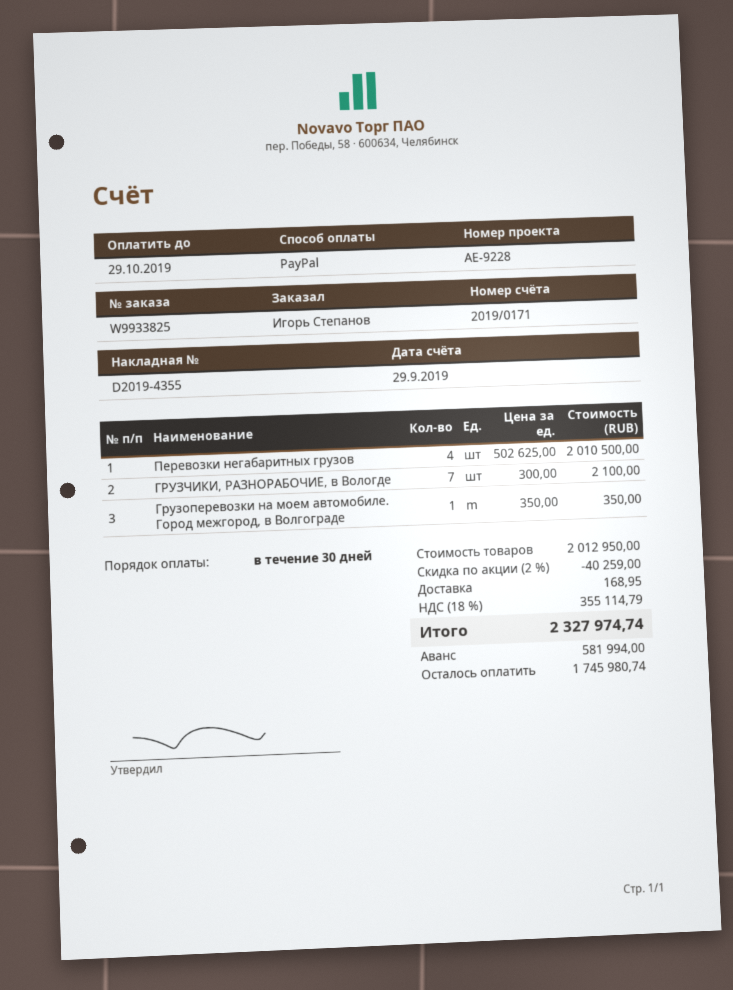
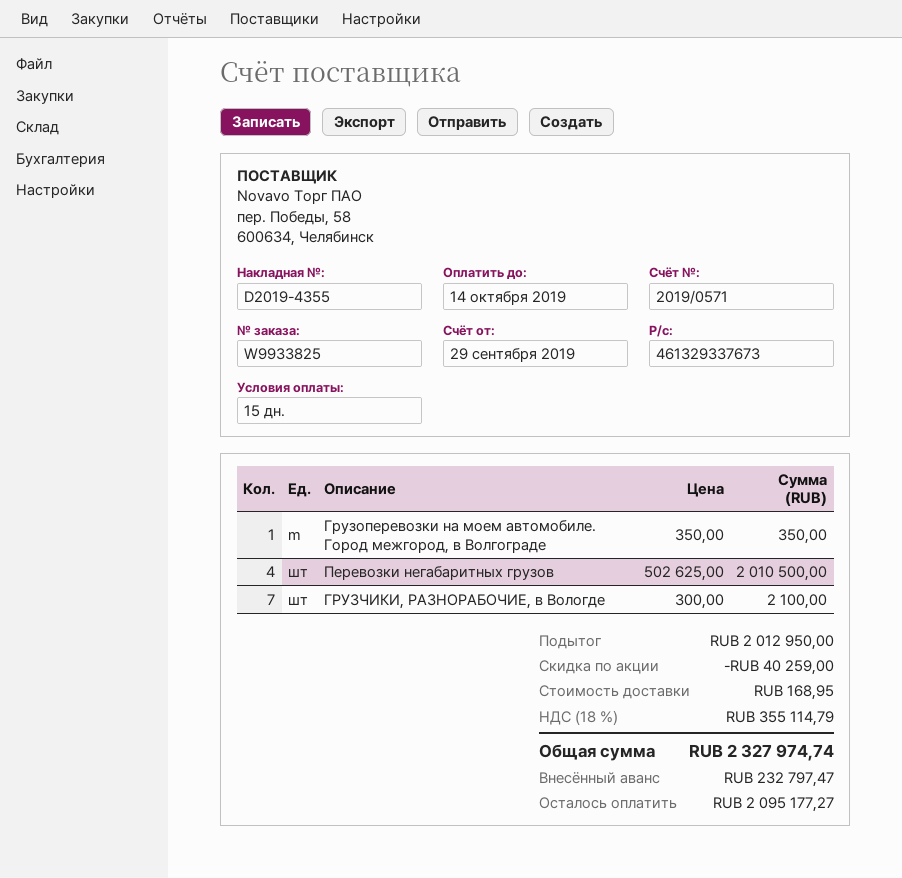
invoice number: 2019/0171 -> 2019/0571
payment terms: 30 days -> 15 days
due date: 2019-10-29 -> 2019-10-14
deposit: 581994.00 -> 232797.47
balance: 1745980.74 -> 2095177.27

